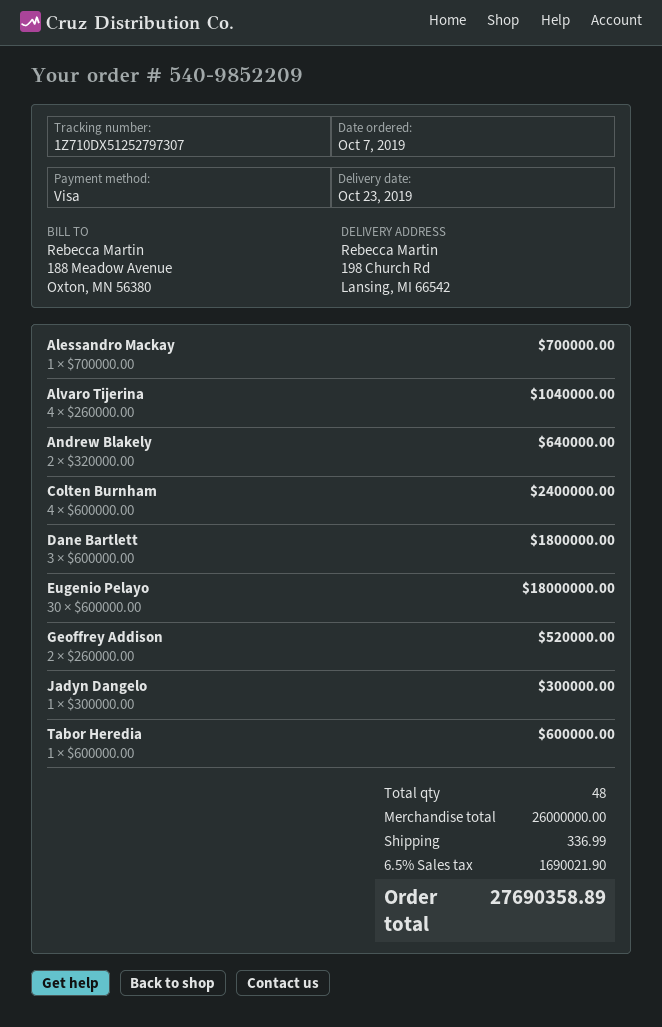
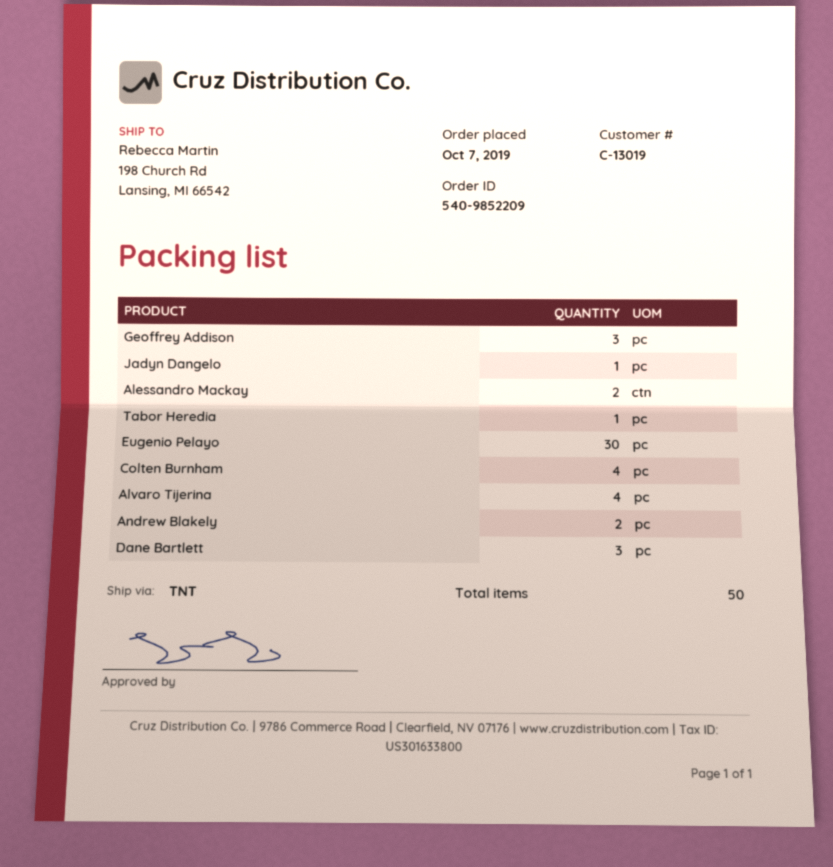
Alessandro Mackay: 1 -> 2
Geoffrey Addison: 2 -> 3
total quantity: 48 -> 50

